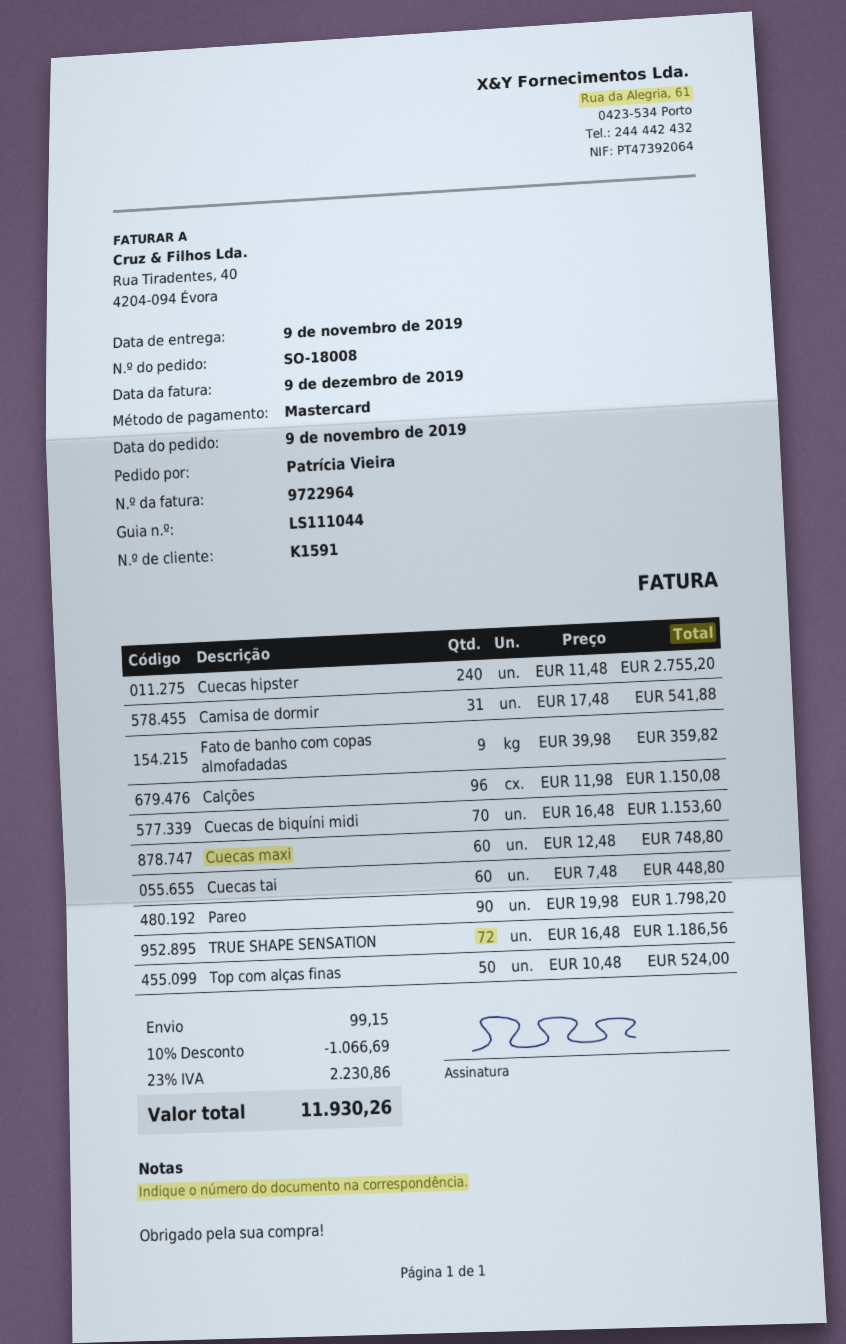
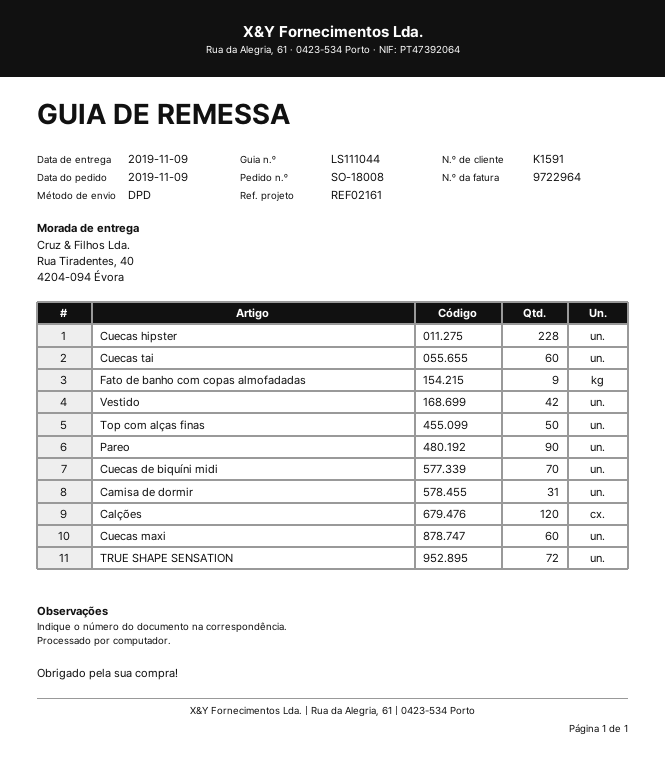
Cuecas hipster: 240 -> 228
Calções: 96 -> 120
Vestido: none -> 42

